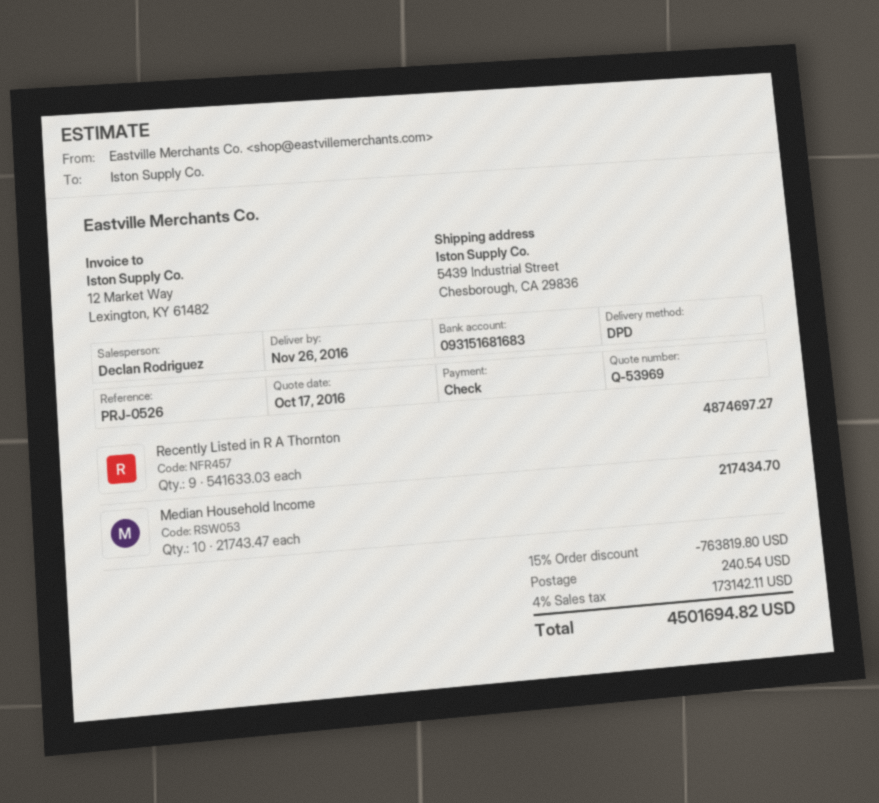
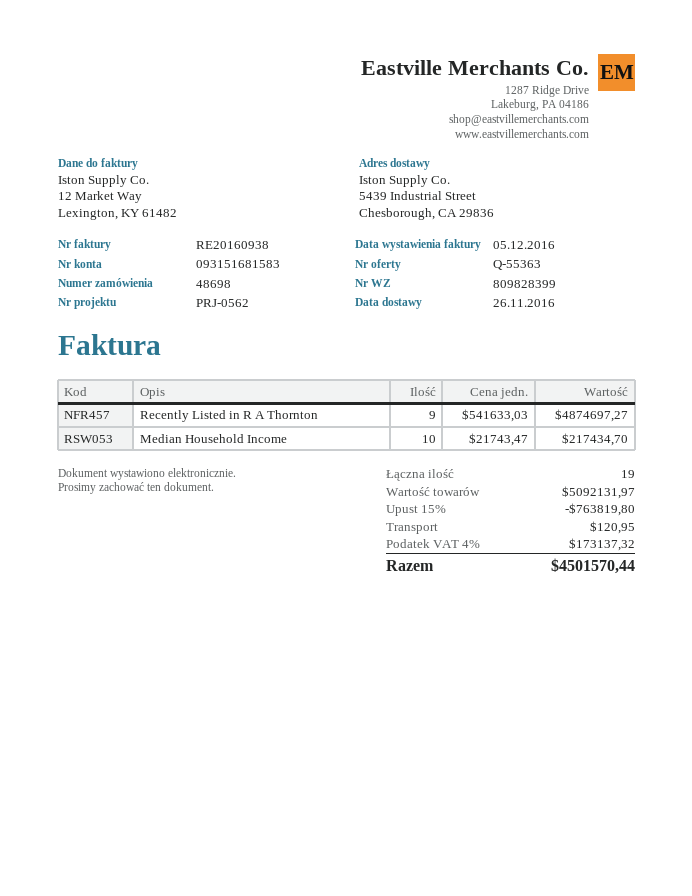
quote number: Q-53969 -> Q-55363
reference: PRJ-0526 -> PRJ-0562
bank account: 093151681683 -> 093151681583
shipping: 240.54 -> 120.95
tax: 4% = 173142.11 -> 4% = 173137.32
total: 4501694.82 -> 4501570.44

